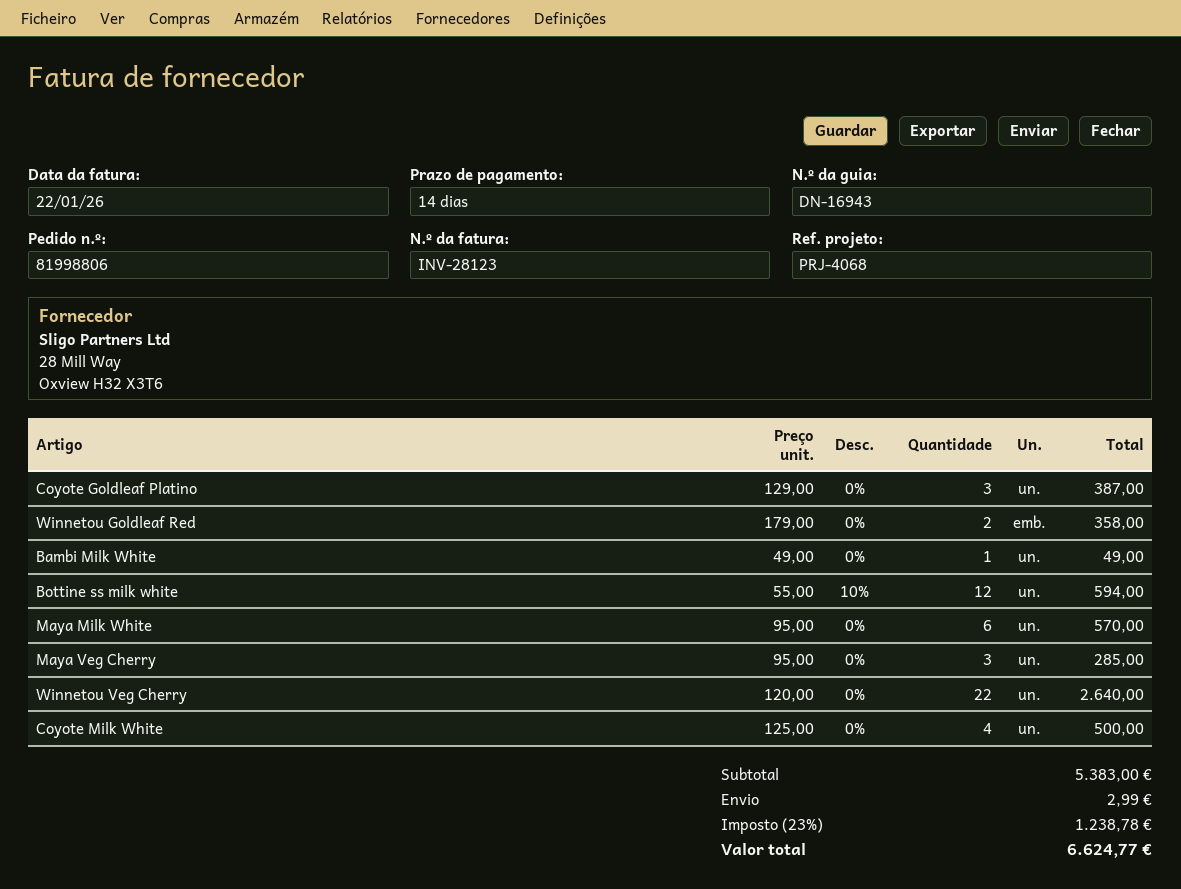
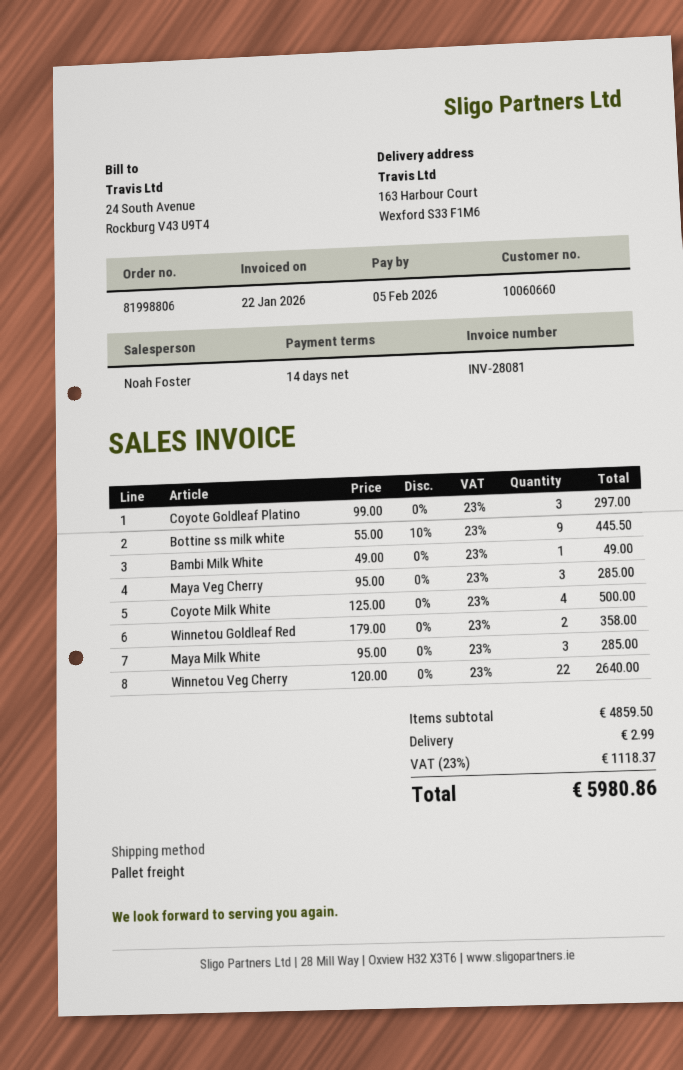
invoice number: INV-28123 -> INV-28081
Coyote Goldleaf Platino: 3 x 129.00 = 387.00 -> 3 x 99.00 = 297.00
Bottine ss milk white: 12 x 55.00 - 10% = 594.00 -> 9 x 55.00 - 10% = 445.50
Maya Milk White: 6 x 95.00 = 570.00 -> 3 x 95.00 = 285.00
subtotal: 5383.00 -> 4859.50
tax: 23% = 1238.78 -> 23% = 1118.37
total: 6624.77 -> 5980.86

